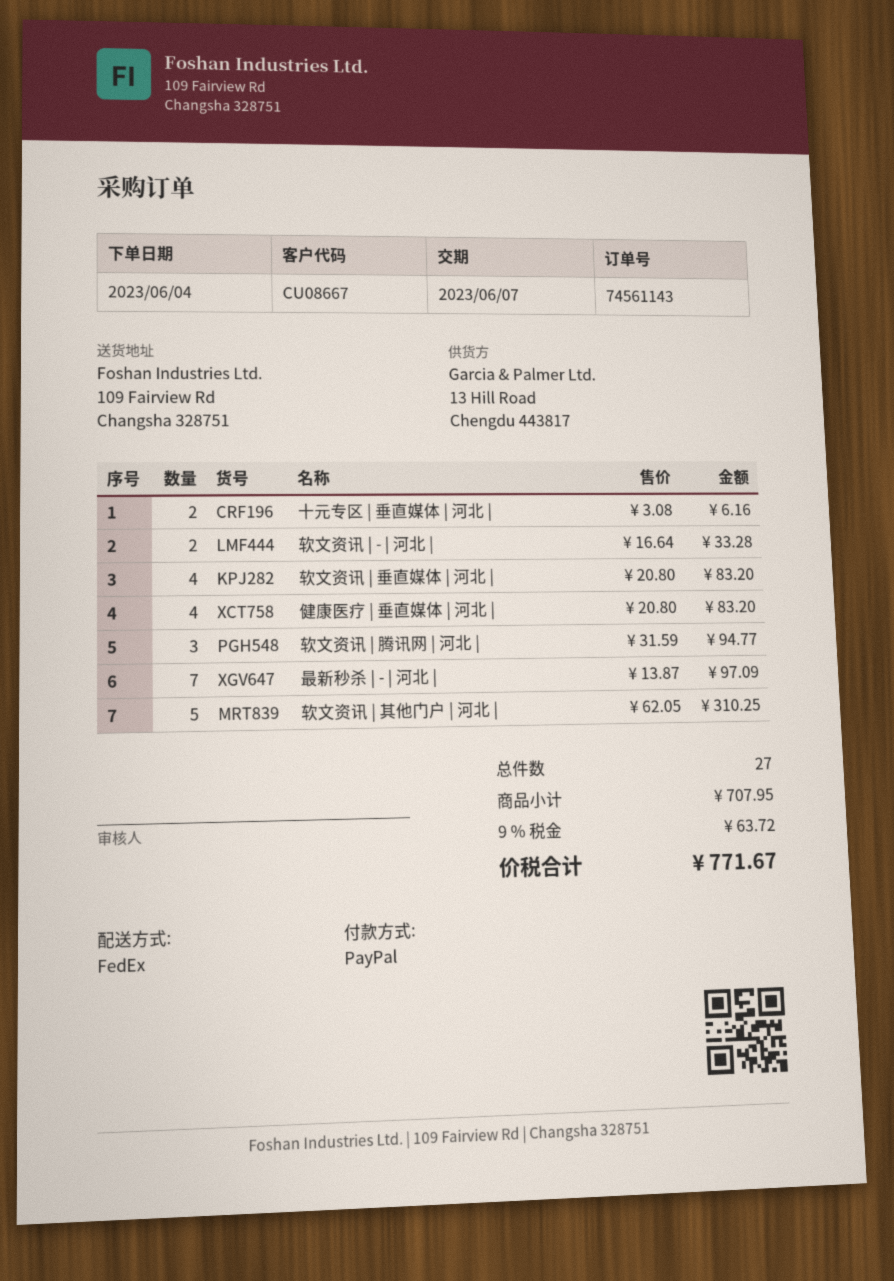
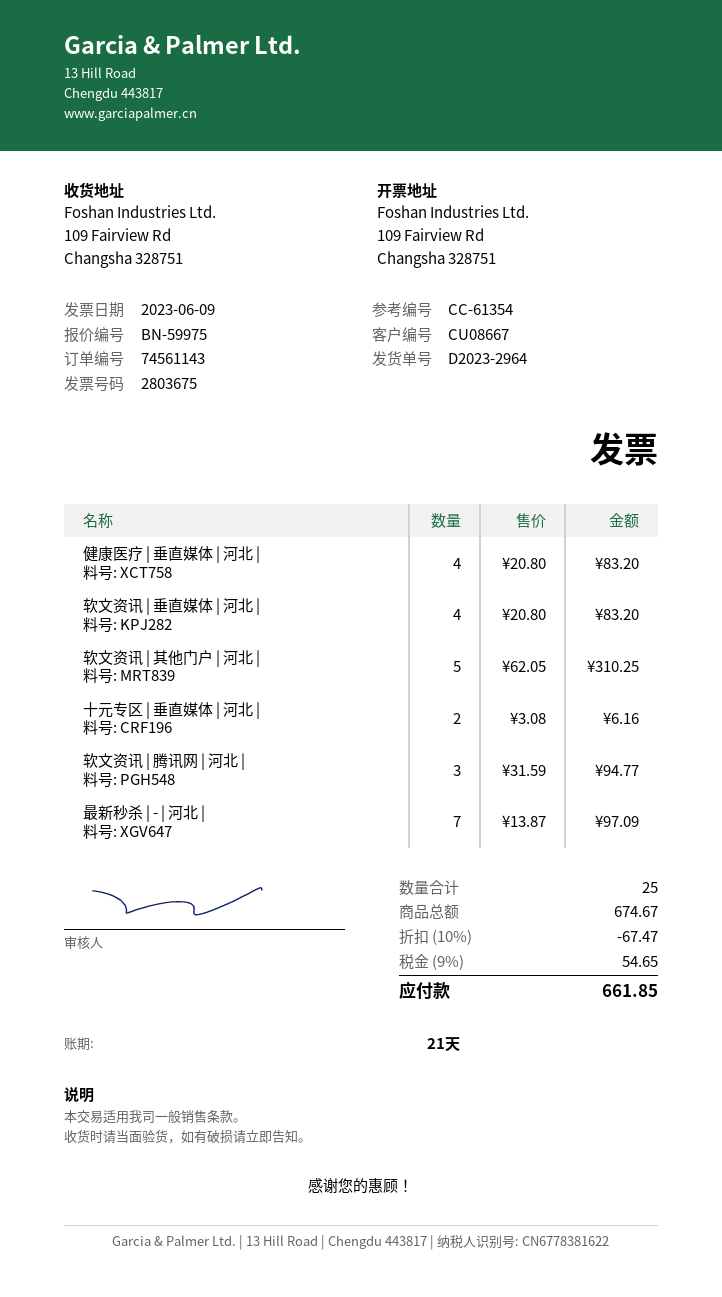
软文资讯 | - | 河北 |: 2 x 16.64 = 33.28 -> none
total quantity: 27 -> 25
subtotal: 707.95 -> 674.67
discount: none -> 10% = 67.47
tax: 9% = 63.72 -> 9% = 54.65
total: 771.67 -> 661.85

